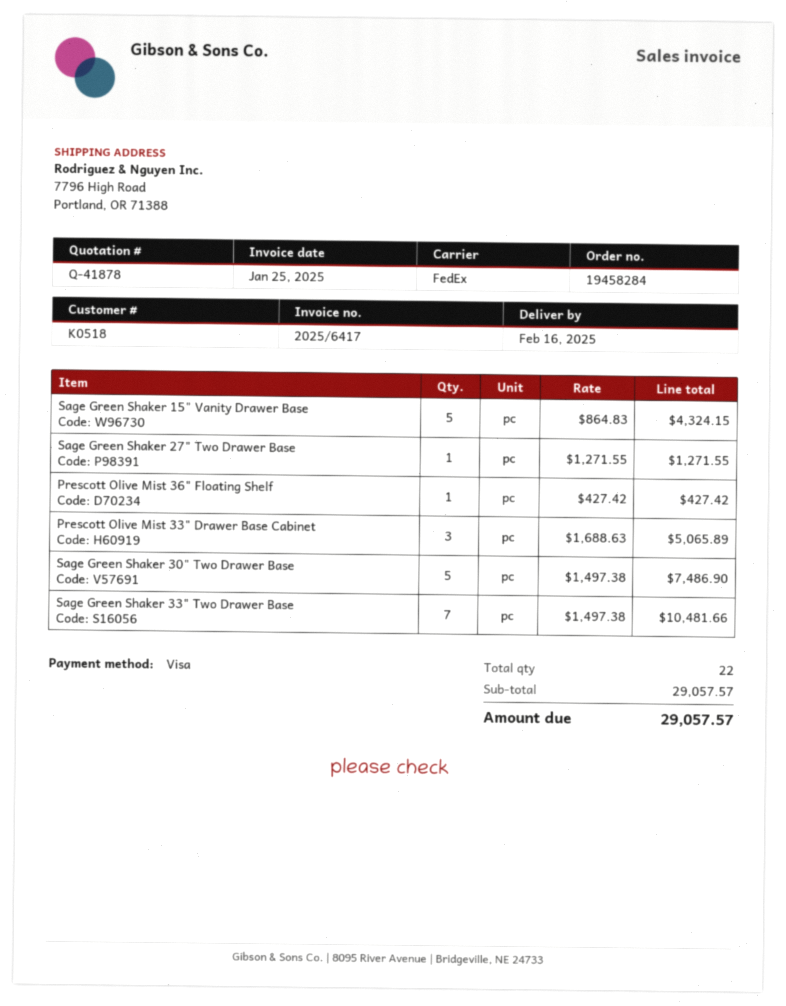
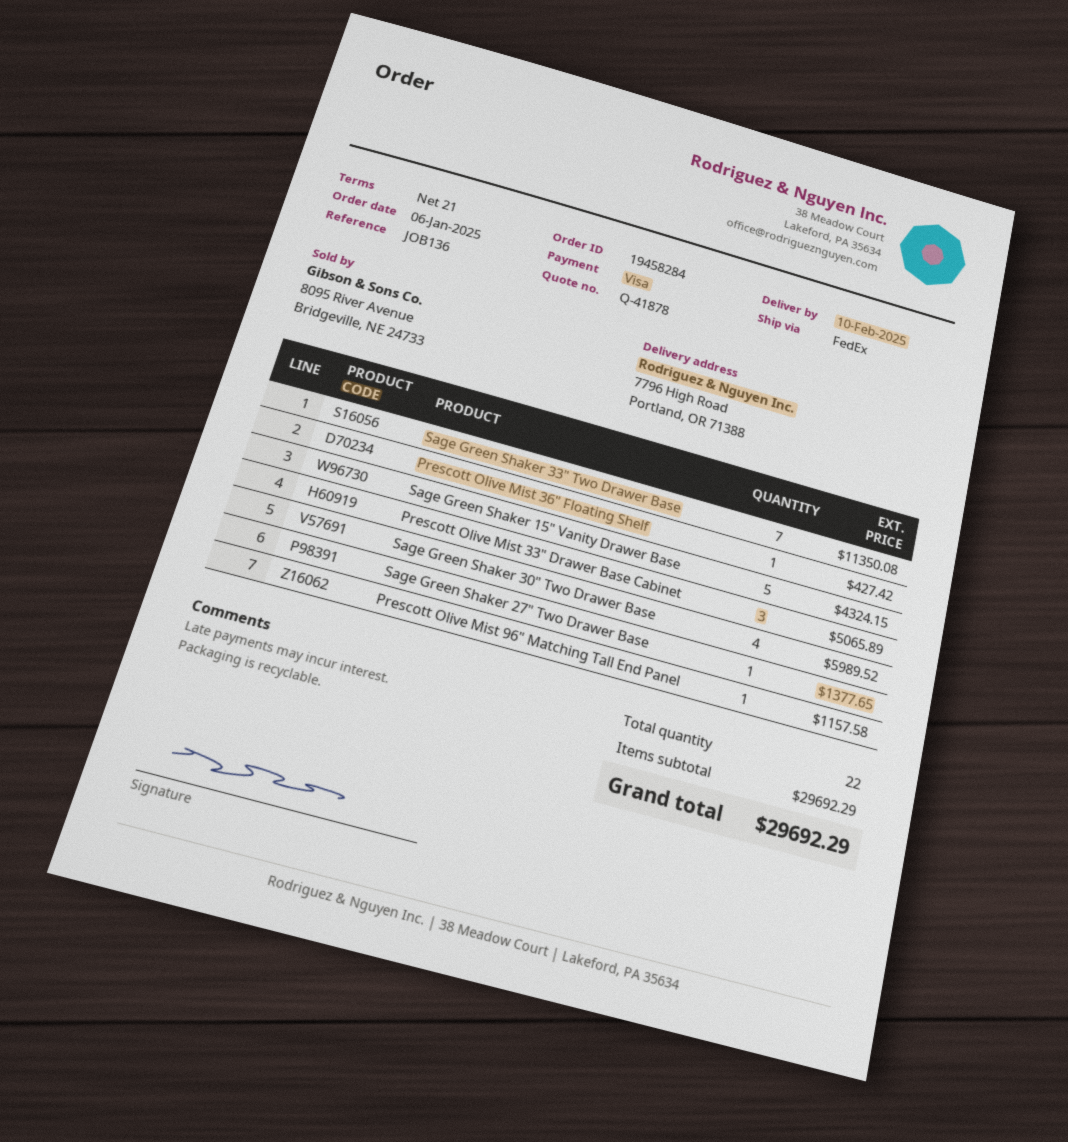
delivery date: 2025-02-16 -> 2025-02-10
Sage Green Shaker 27" Two Drawer Base: 1 for 1271.55 -> 1 for 1377.65
Sage Green Shaker 30" Two Drawer Base: 5 for 7486.90 -> 4 for 5989.52
Sage Green Shaker 33" Two Drawer Base: 7 for 10481.66 -> 7 for 11350.08
Prescott Olive Mist 96" Matching Tall End Panel: none -> 1 for 1157.58
subtotal: 29057.57 -> 29692.29
total: 29057.57 -> 29692.29

